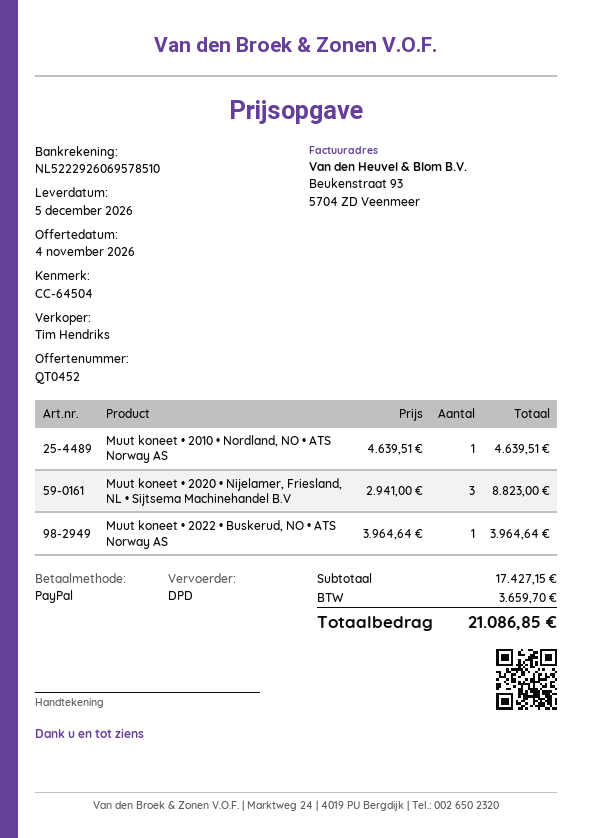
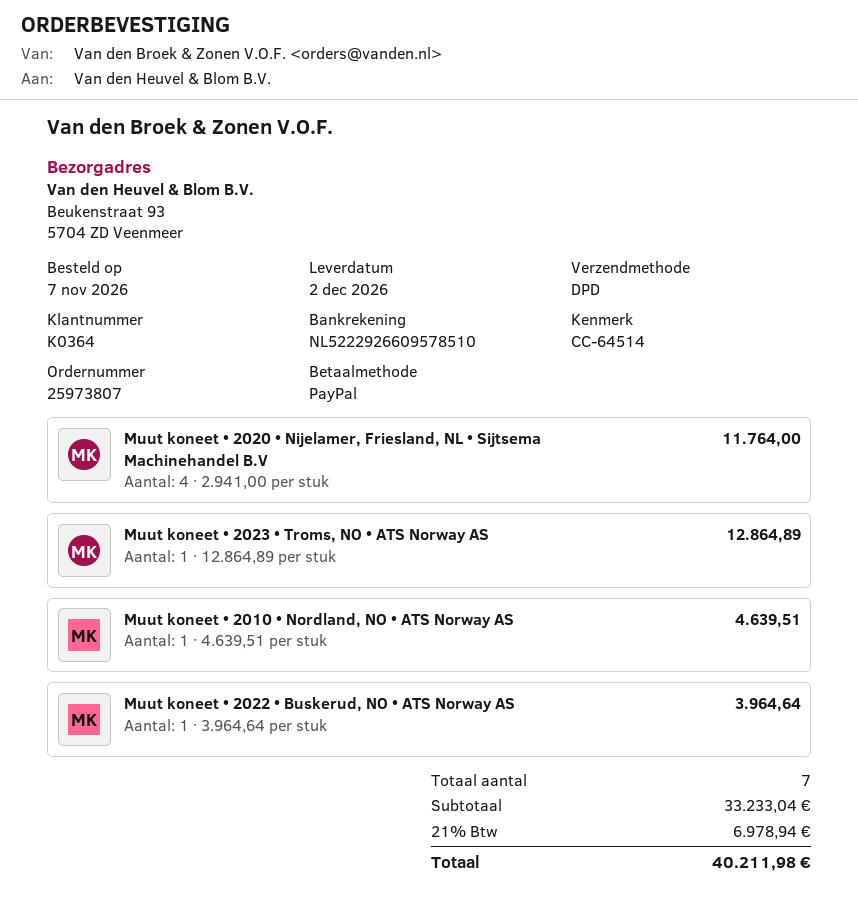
delivery date: 2026-12-05 -> 2026-12-02
reference: CC-64504 -> CC-64514
bank account: NL5222926069578510 -> NL5222926609578510
Muut koneet • 2020 • Nijelamer, Friesland, NL • Sijtsema Machinehandel B.V: 3 x 2941.00 = 8823.00 -> 4 x 2941.00 = 11764.00
Muut koneet • 2023 • Troms, NO • ATS Norway AS: none -> 1 x 12864.89 = 12864.89
subtotal: 17427.15 -> 33233.04
tax: 3659.70 -> 6978.94
total: 21086.85 -> 40211.98

